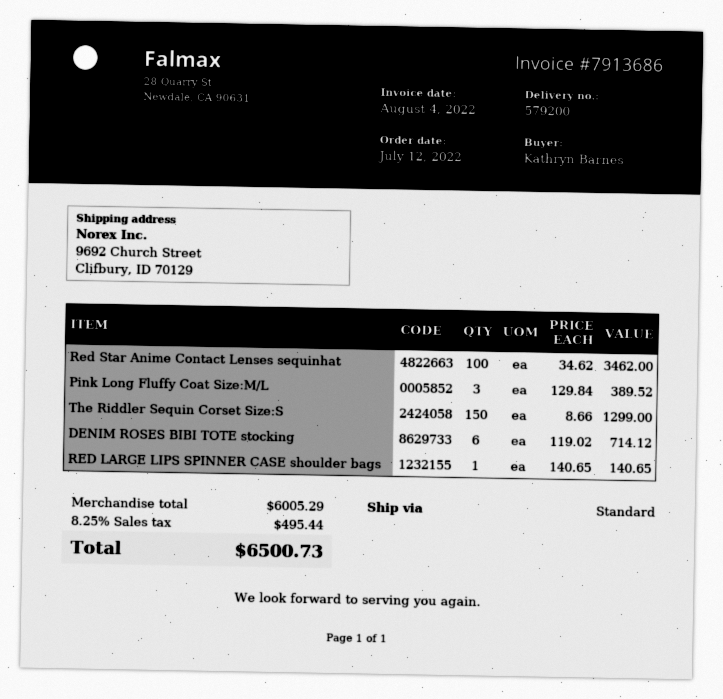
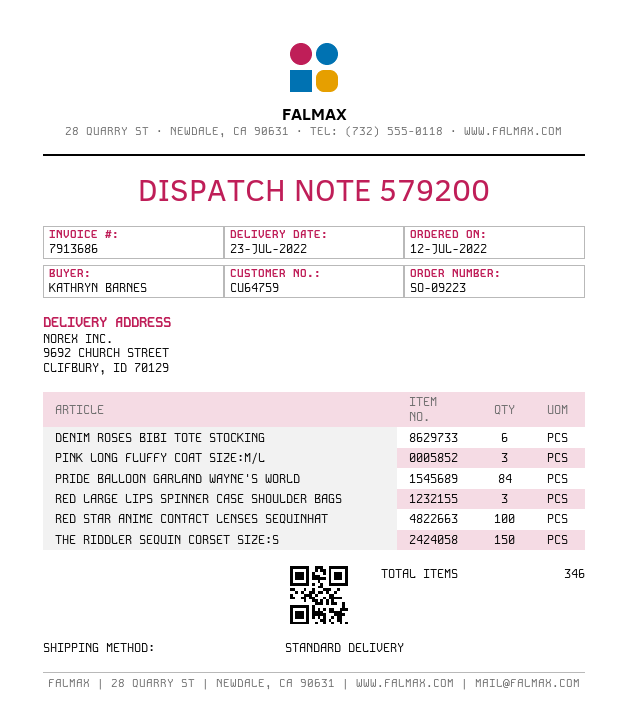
RED LARGE LIPS SPINNER CASE shoulder bags: 1 -> 3
PRIDE BALLOON GARLAND WAYNE'S WORLD: none -> 84

